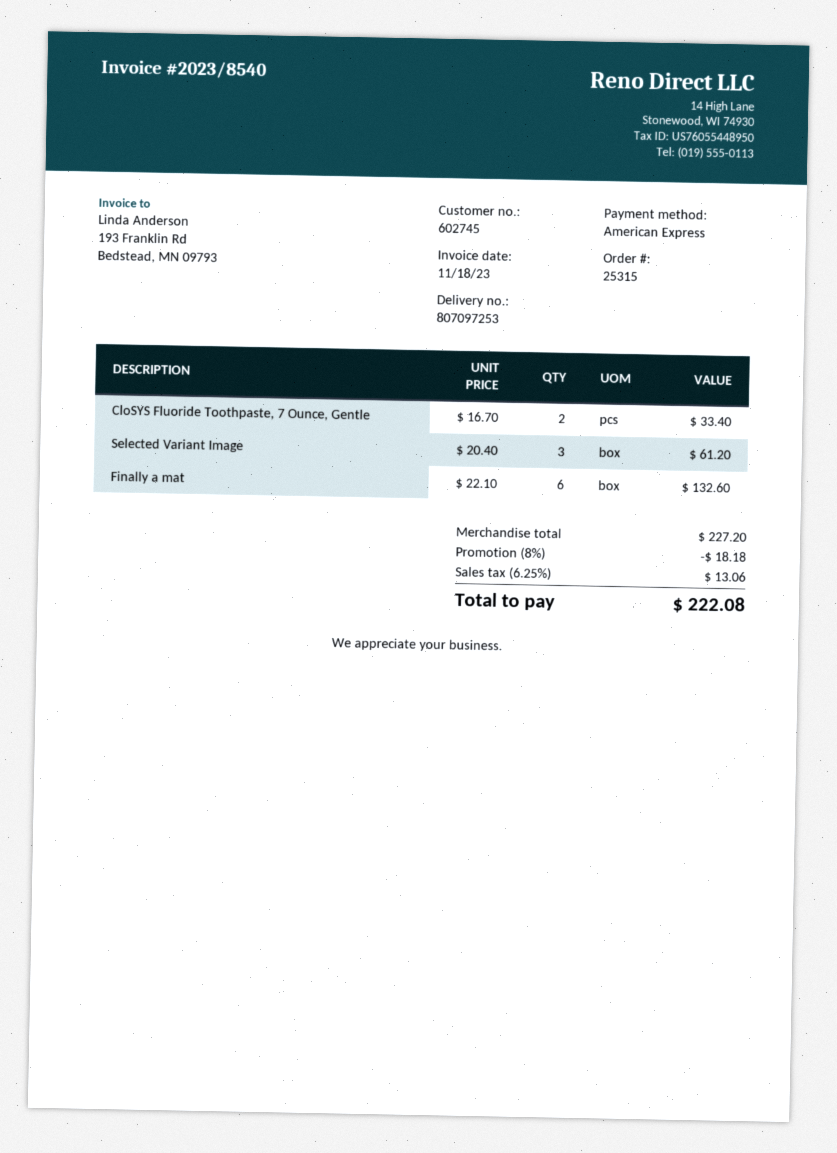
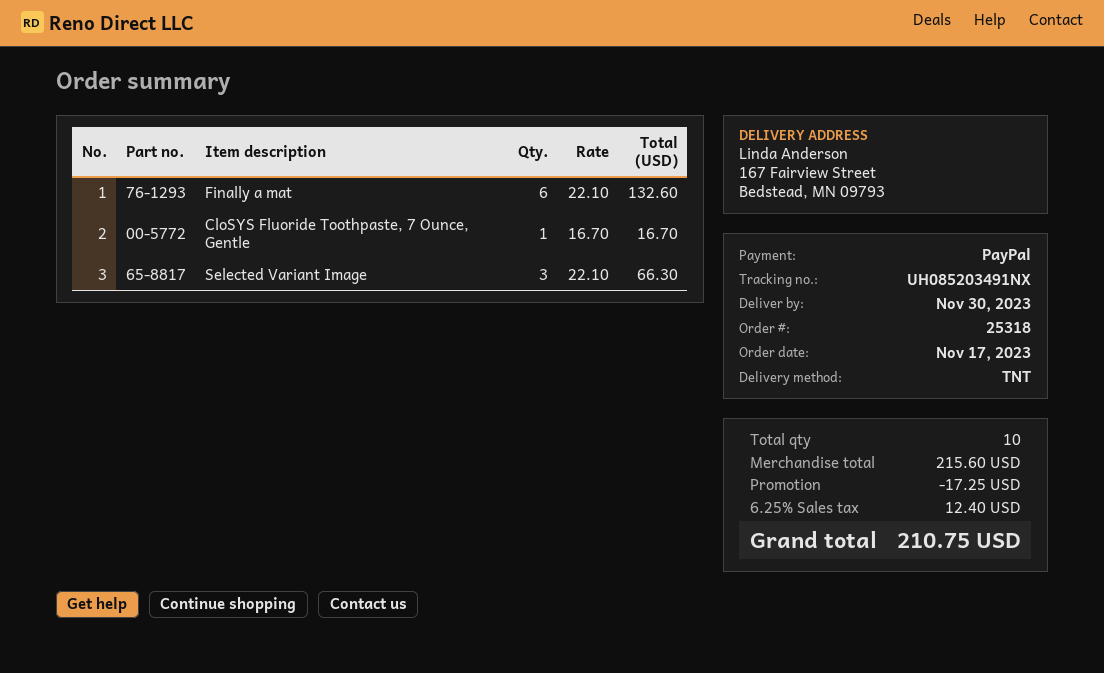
order number: 25315 -> 25318
payment method: American Express -> PayPal
CloSYS Fluoride Toothpaste, 7 Ounce, Gentle: 2 x 16.70 = 33.40 -> 1 x 16.70 = 16.70
Selected Variant Image: 3 x 20.40 = 61.20 -> 3 x 22.10 = 66.30
subtotal: 227.20 -> 215.60
discount: 18.18 -> 17.25
tax: 6.25% = 13.06 -> 6.25% = 12.40
total: 222.08 -> 210.75

